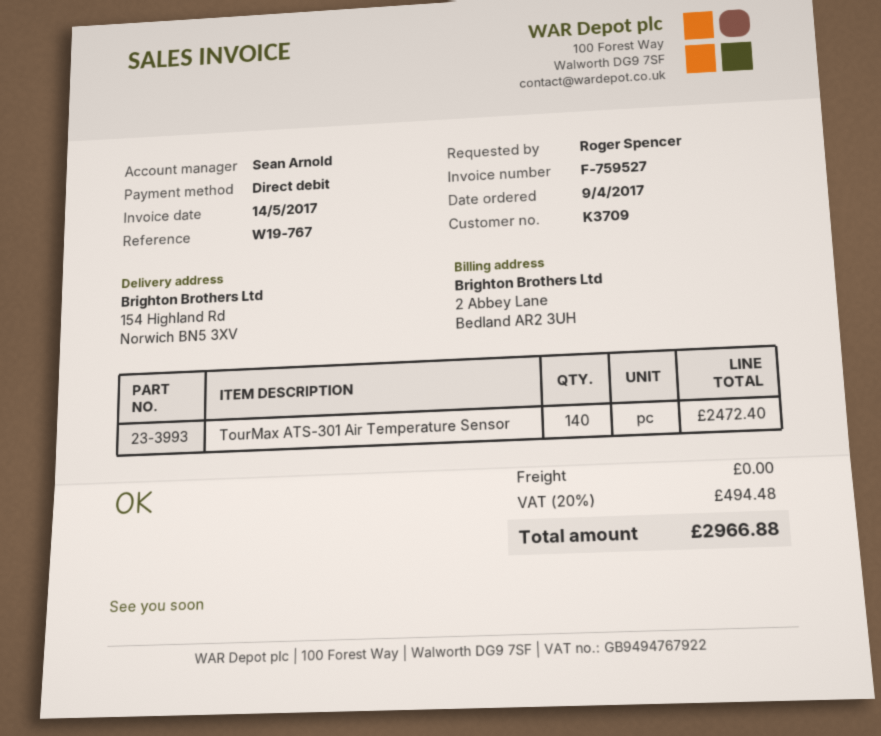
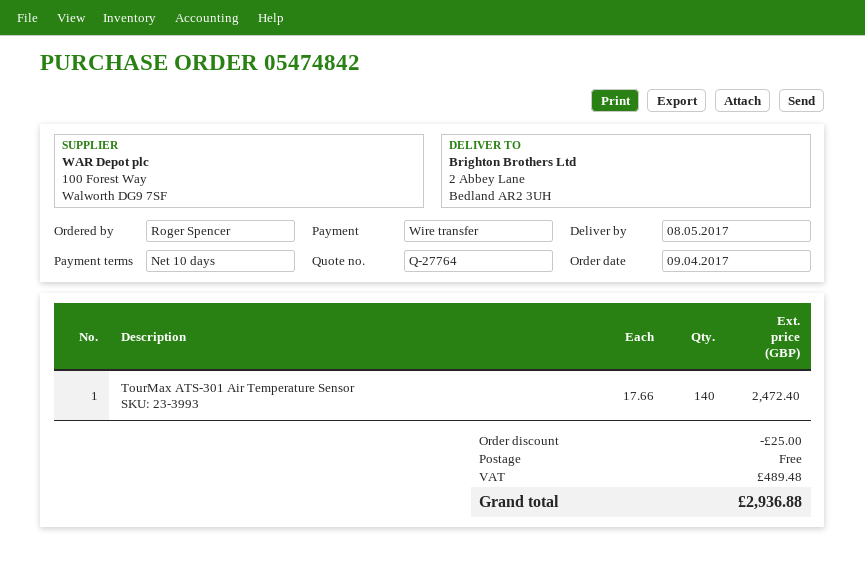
payment method: direct debit -> bank transfer
ship to: 154 Highland Rd, Norwich BN5 3XV -> 2 Abbey Lane, Bedland AR2 3UH
discount: none -> 25.00
tax: 494.48 -> 489.48
total: 2966.88 -> 2936.88

